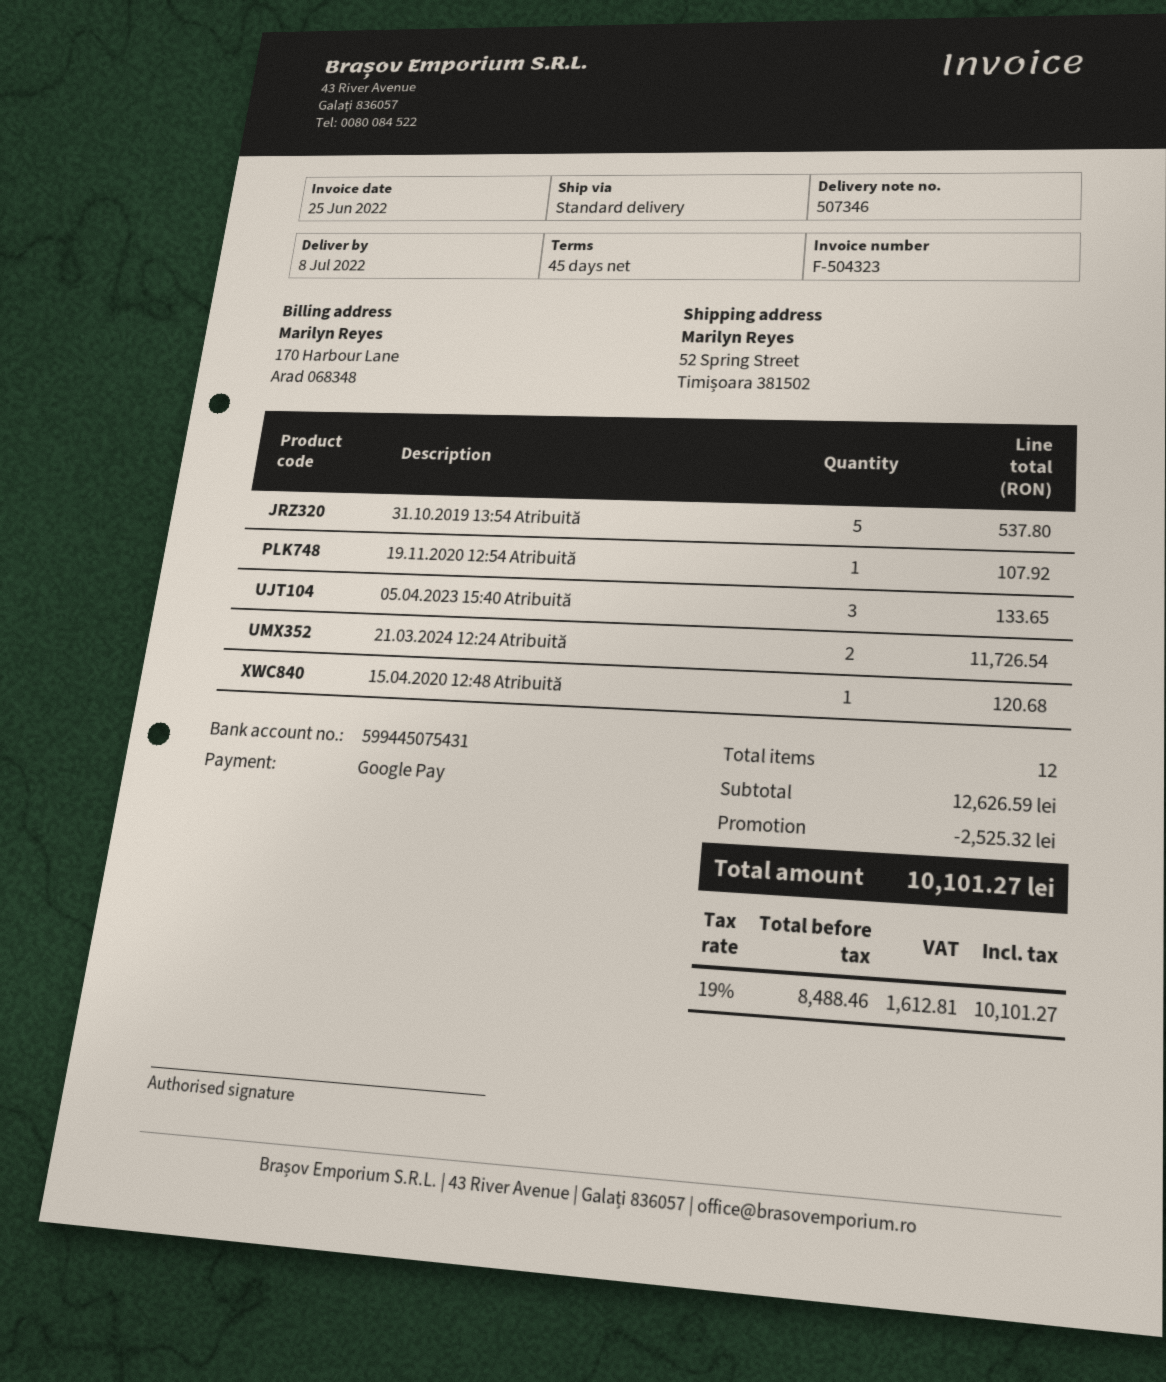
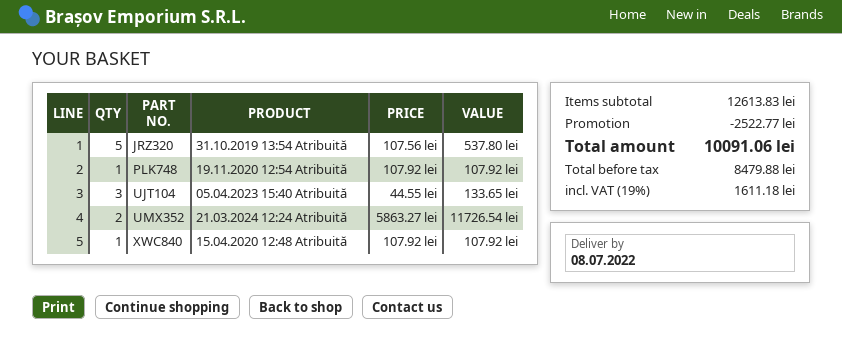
15.04.2020 12:48 Atribuită: 1 for 120.68 -> 1 for 107.92
subtotal: 12626.59 -> 12613.83
discount: 2525.32 -> 2522.77
net: 8488.46 -> 8479.88
tax: 19% = 1612.81 -> 19% = 1611.18
total: 10101.27 -> 10091.06

